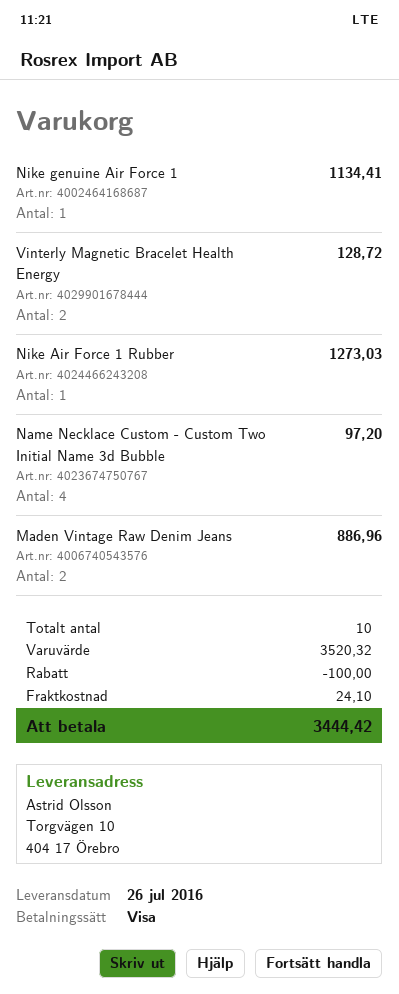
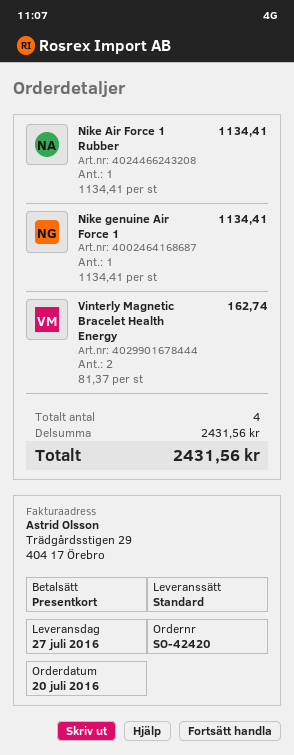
delivery date: 2016-07-26 -> 2016-07-27
payment method: Visa -> gift card
Vinterly Magnetic Bracelet Health Energy: 2 for 128.72 -> 2 for 162.74
Nike Air Force 1 Rubber: 1 for 1273.03 -> 1 for 1134.41
Name Necklace Custom - Custom Two Initial Name 3d Bubble: 4 for 97.20 -> none
Maden Vintage Raw Denim Jeans: 2 for 886.96 -> none
total quantity: 10 -> 4
subtotal: 3520.32 -> 2431.56
discount: 100.00 -> none
shipping: 24.10 -> none
total: 3444.42 -> 2431.56

